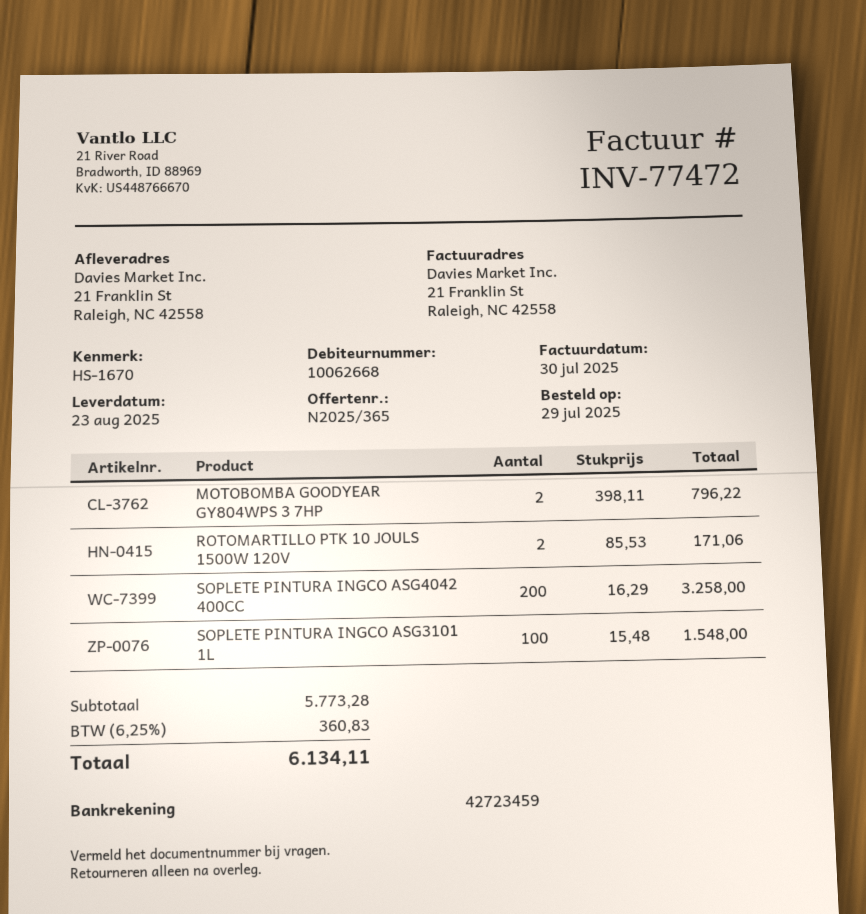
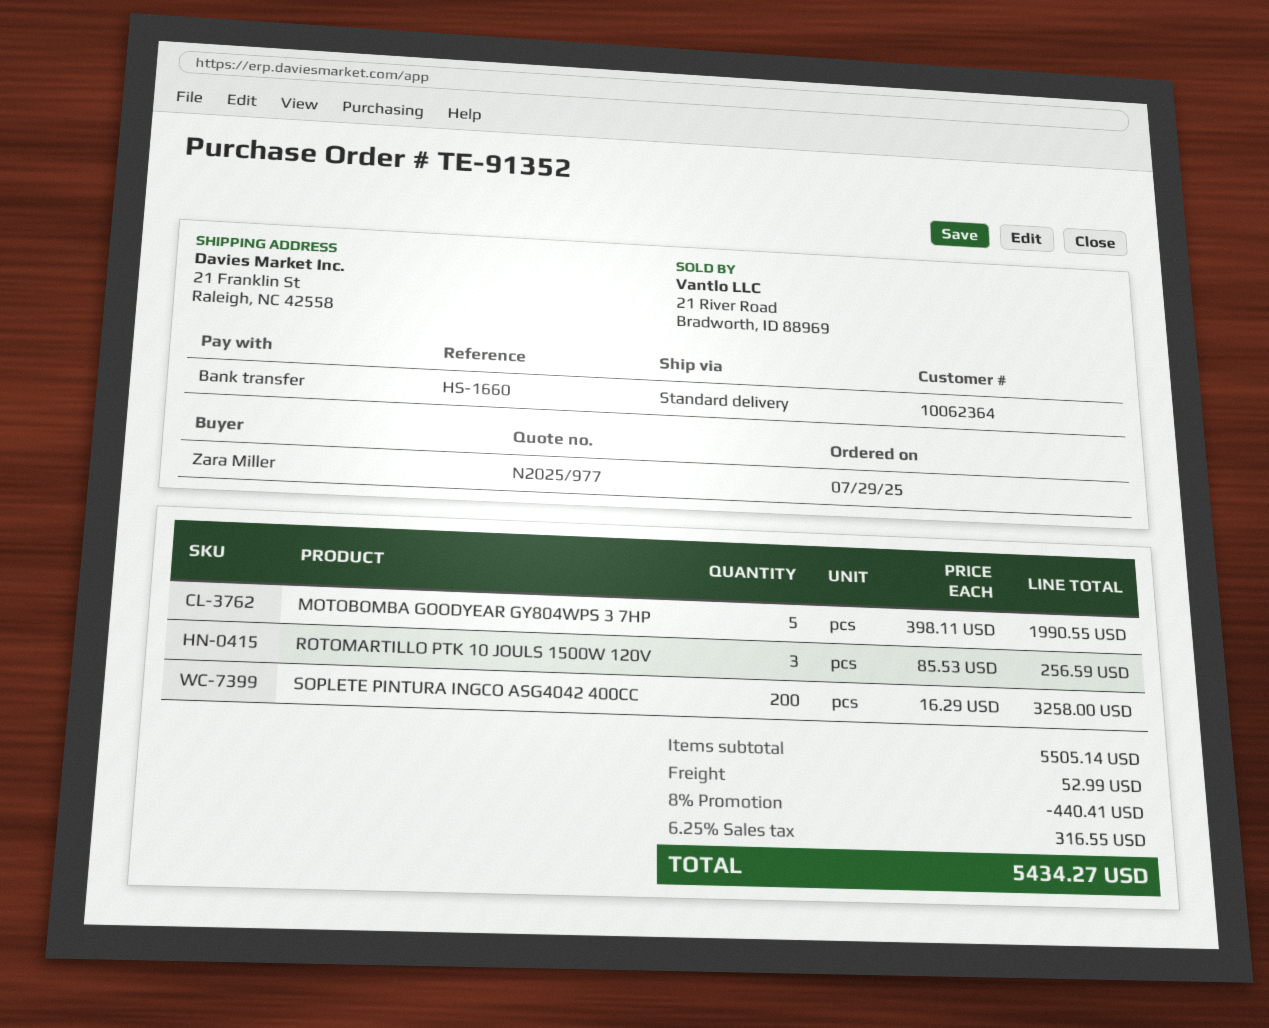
quote number: N2025/365 -> N2025/977
customer number: 10062668 -> 10062364
reference: HS-1670 -> HS-1660
MOTOBOMBA GOODYEAR GY804WPS 3 7HP: 2 x 398.11 = 796.22 -> 5 x 398.11 = 1990.55
ROTOMARTILLO PTK 10 JOULS 1500W 120V: 2 x 85.53 = 171.06 -> 3 x 85.53 = 256.59
SOPLETE PINTURA INGCO ASG3101 1L: 100 x 15.48 = 1548.00 -> none
subtotal: 5773.28 -> 5505.14
discount: none -> 8% = 440.41
shipping: none -> 52.99
tax: 6.25% = 360.83 -> 6.25% = 316.55
total: 6134.11 -> 5434.27

